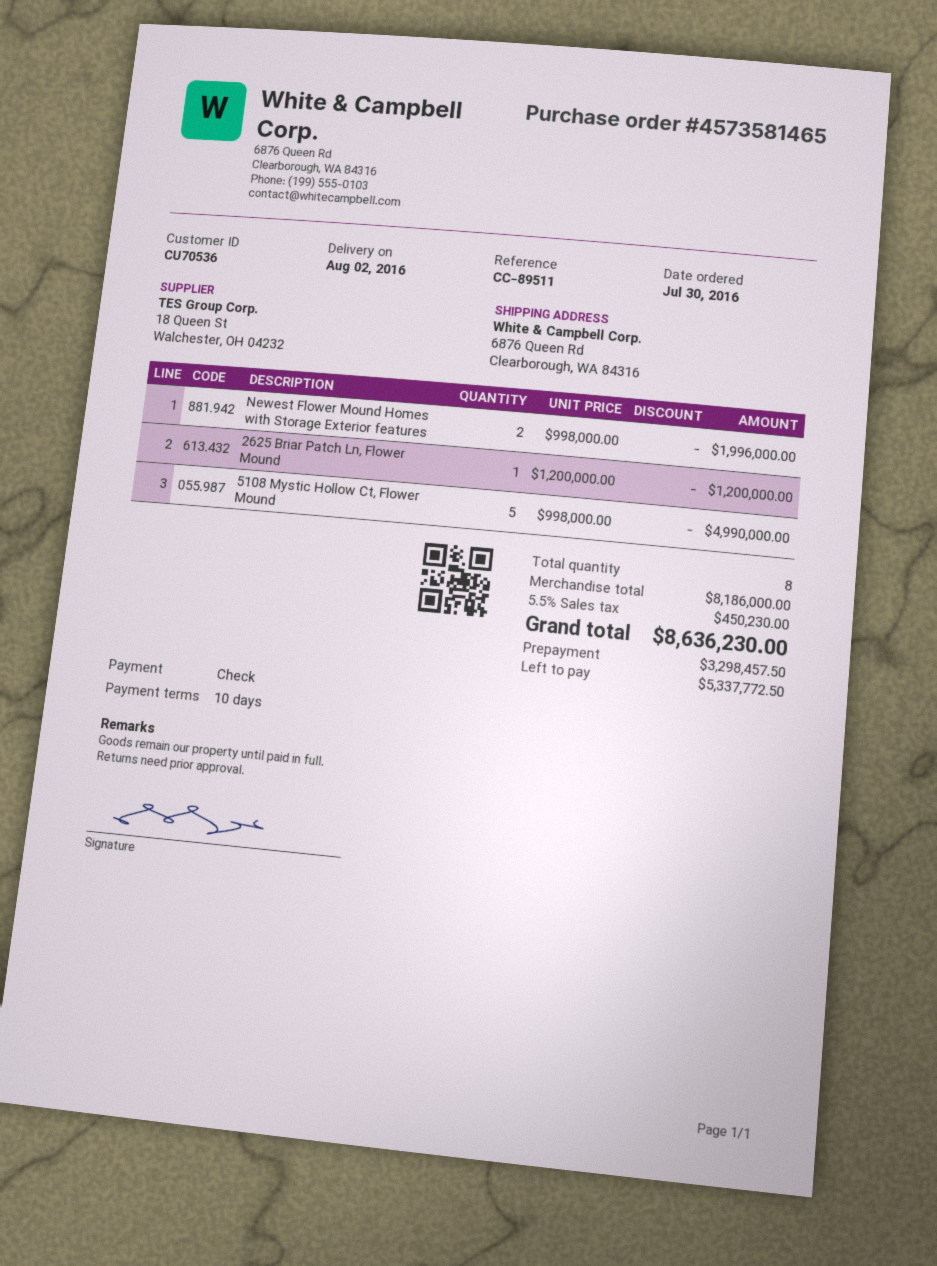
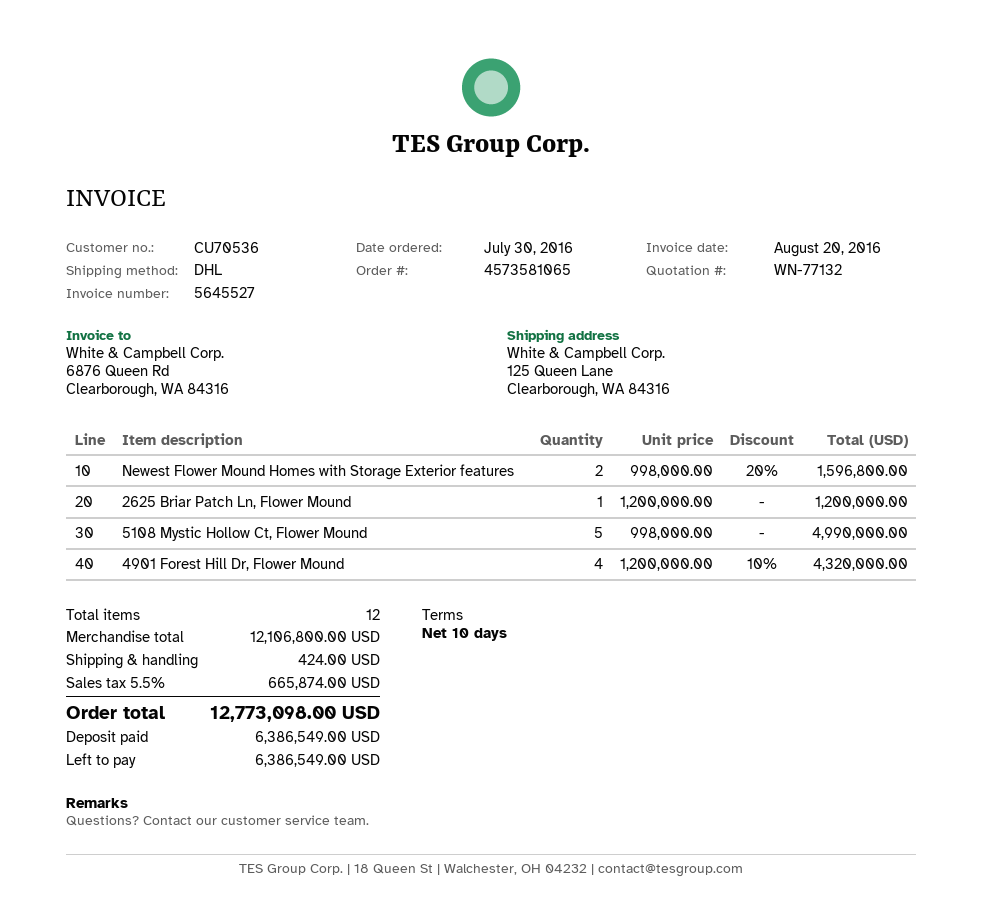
order number: 4573581465 -> 4573581065
ship to: 6876 Queen Rd, Clearborough, WA 84316 -> 125 Queen Lane, Clearborough, WA 84316
Newest Flower Mound Homes with Storage Exterior features: 2 x 998000.00 = 1996000.00 -> 2 x 998000.00 - 20% = 1596800.00
4901 Forest Hill Dr, Flower Mound: none -> 4 x 1200000.00 - 10% = 4320000.00
total quantity: 8 -> 12
subtotal: 8186000.00 -> 12106800.00
shipping: none -> 424.00
tax: 5.5% = 450230.00 -> 5.5% = 665874.00
total: 8636230.00 -> 12773098.00
deposit: 3298457.50 -> 6386549.00
balance: 5337772.50 -> 6386549.00

